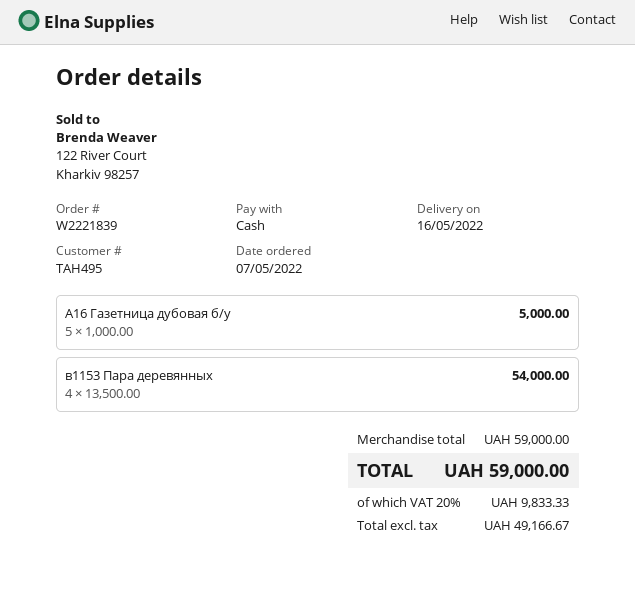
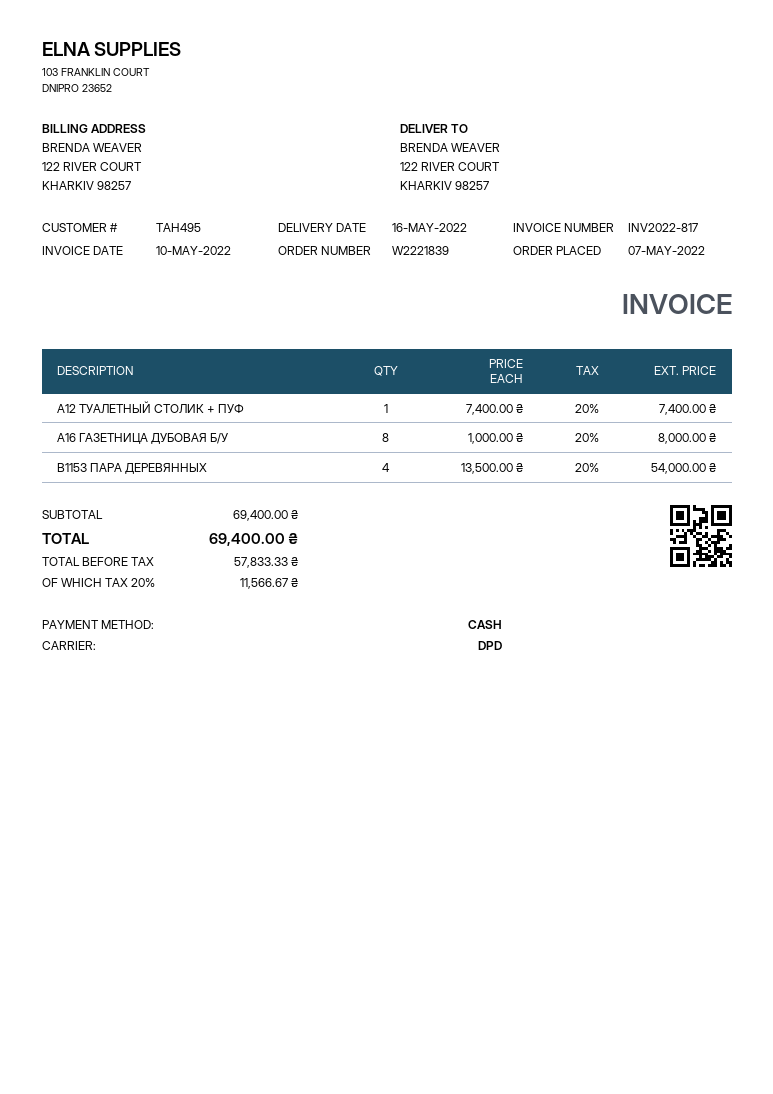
А16 Газетница дубовая б/у: 5 x 1000.00 = 5000.00 -> 8 x 1000.00 = 8000.00
А12 ТУАЛЕТНЫЙ СТОЛИК + ПУФ: none -> 1 x 7400.00 = 7400.00
subtotal: 59000.00 -> 69400.00
net: 49166.67 -> 57833.33
tax: 20% = 9833.33 -> 20% = 11566.67
total: 59000.00 -> 69400.00

